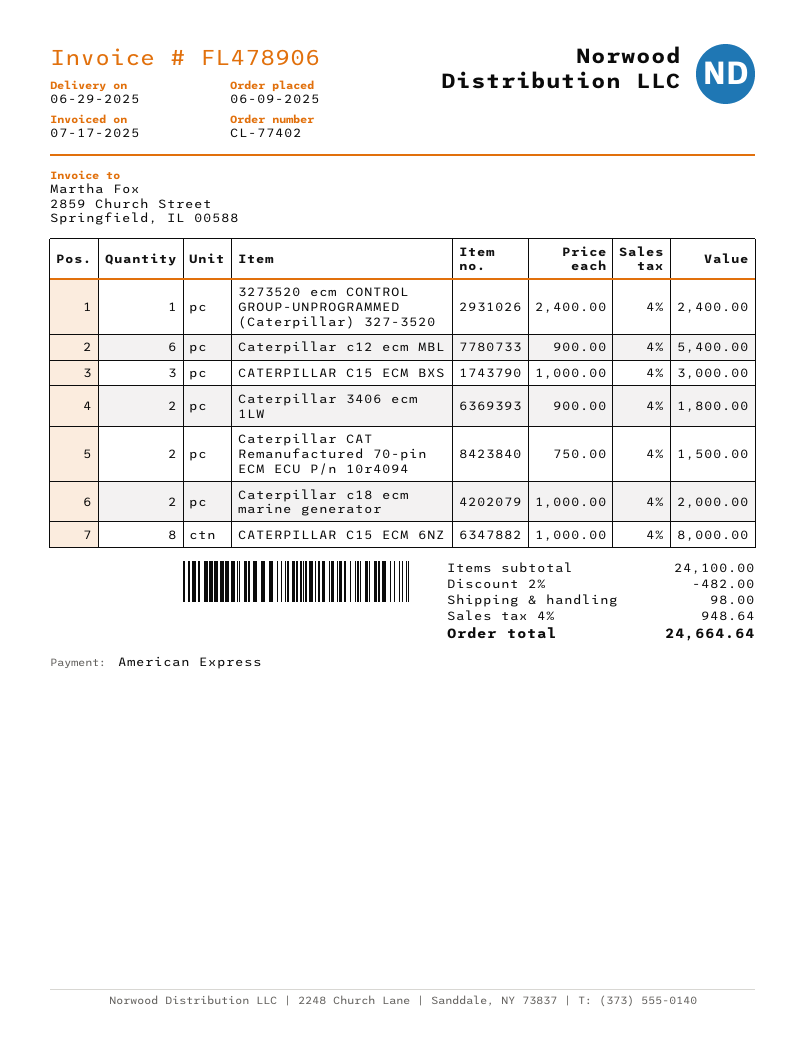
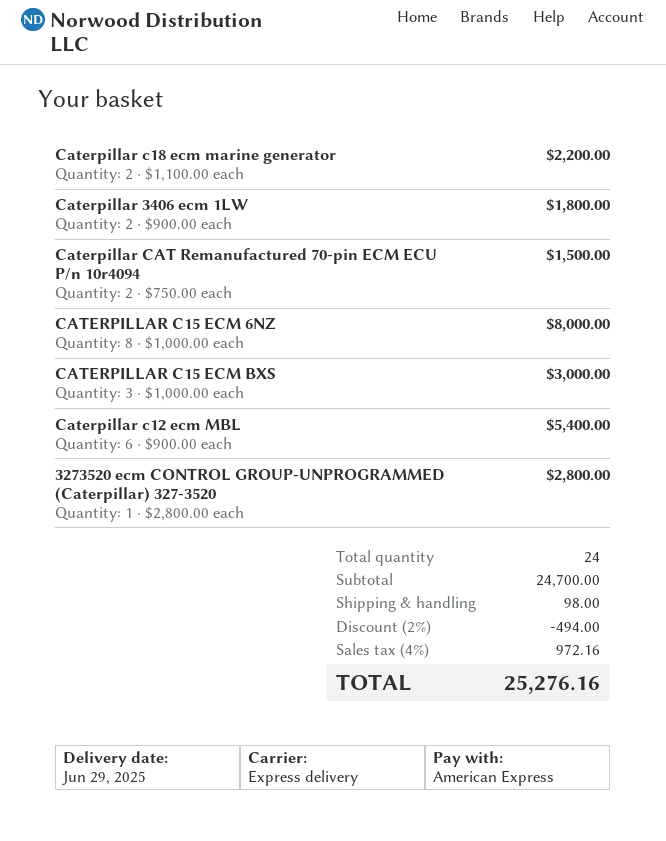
3273520 ecm CONTROL GROUP-UNPROGRAMMED (Caterpillar) 327-3520: 1 x 2400.00 = 2400.00 -> 1 x 2800.00 = 2800.00
Caterpillar c18 ecm marine generator: 2 x 1000.00 = 2000.00 -> 2 x 1100.00 = 2200.00
subtotal: 24100.00 -> 24700.00
discount: 2% = 482.00 -> 2% = 494.00
tax: 4% = 948.64 -> 4% = 972.16
total: 24664.64 -> 25276.16

